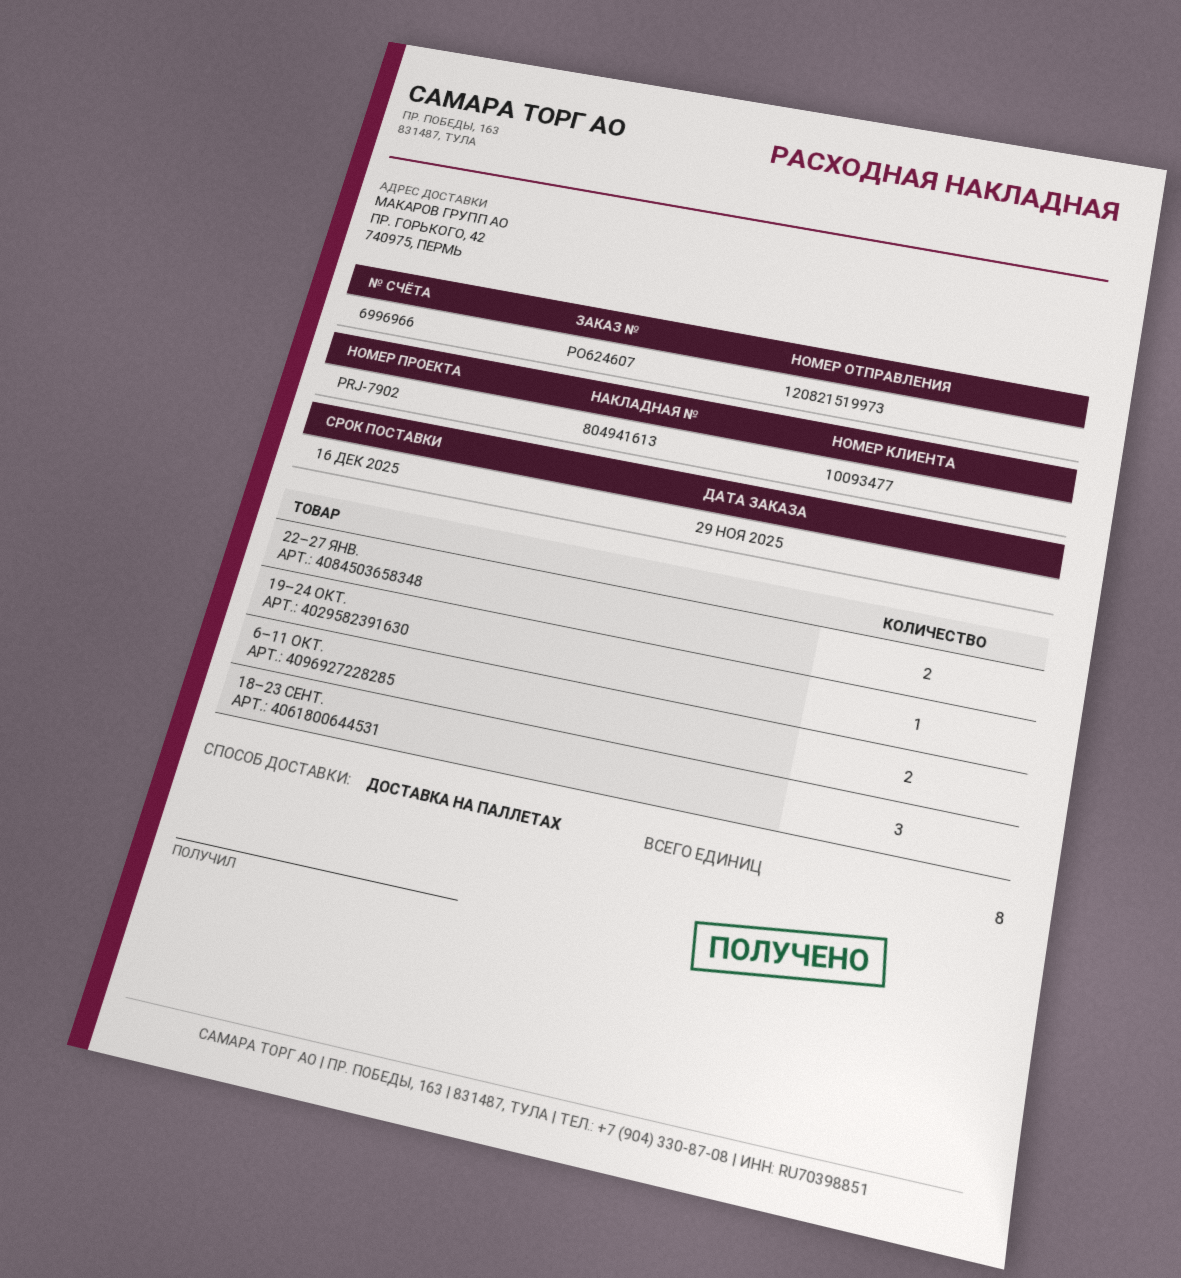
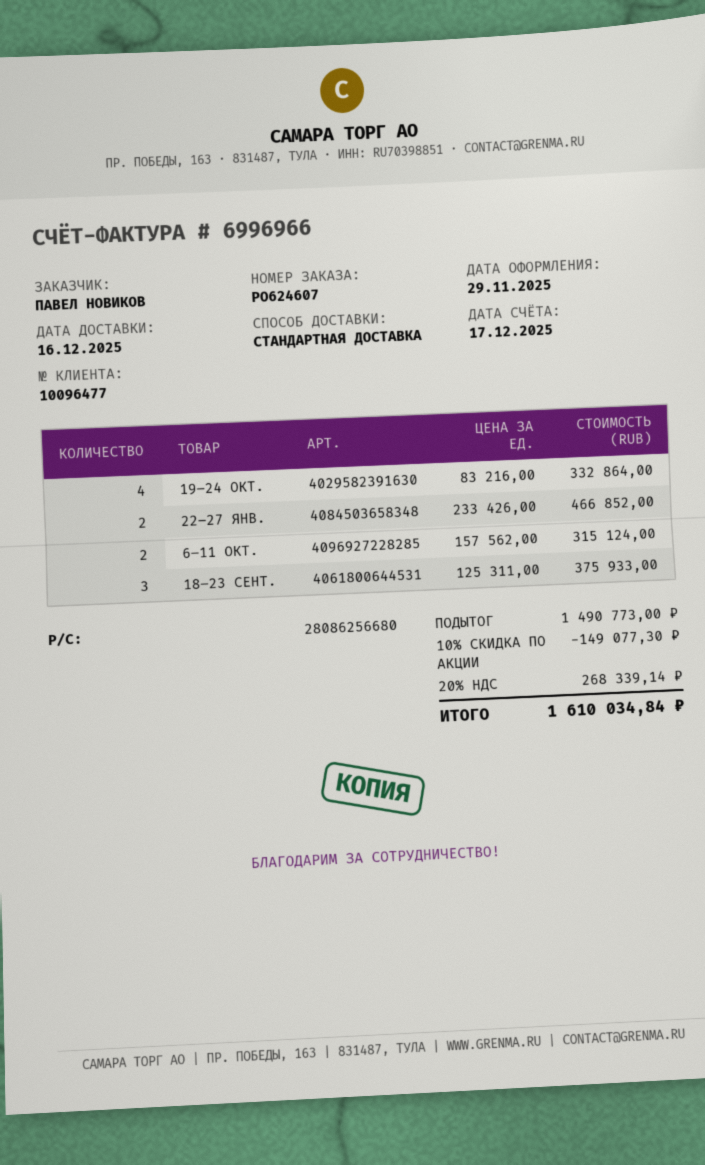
customer number: 10093477 -> 10096477
shipping method: pallet freight -> standard
19–24 ОКТ.: 1 -> 4

